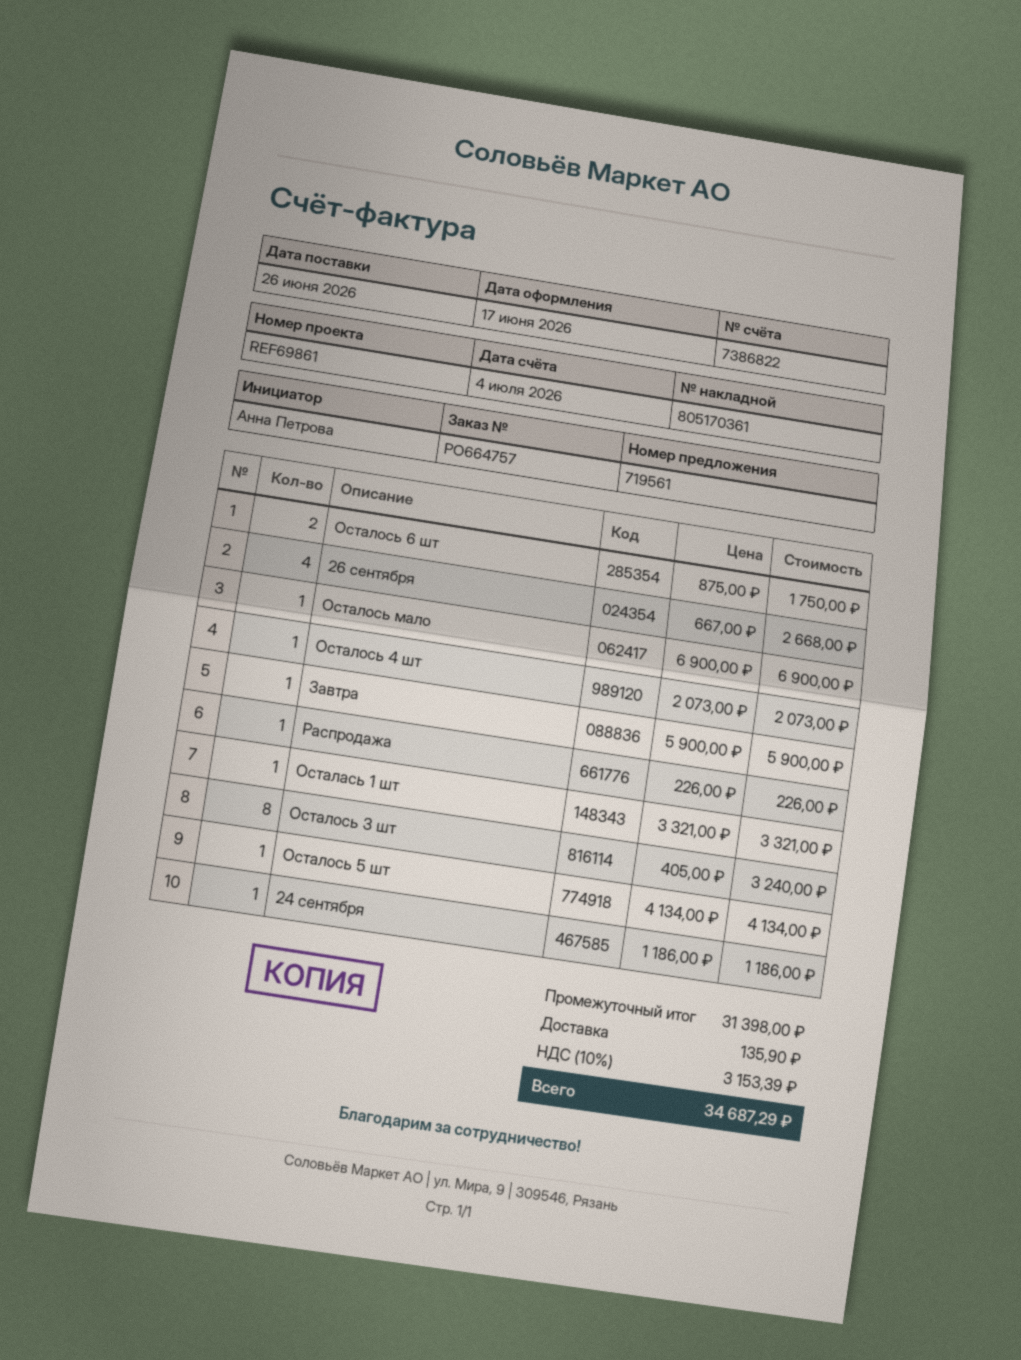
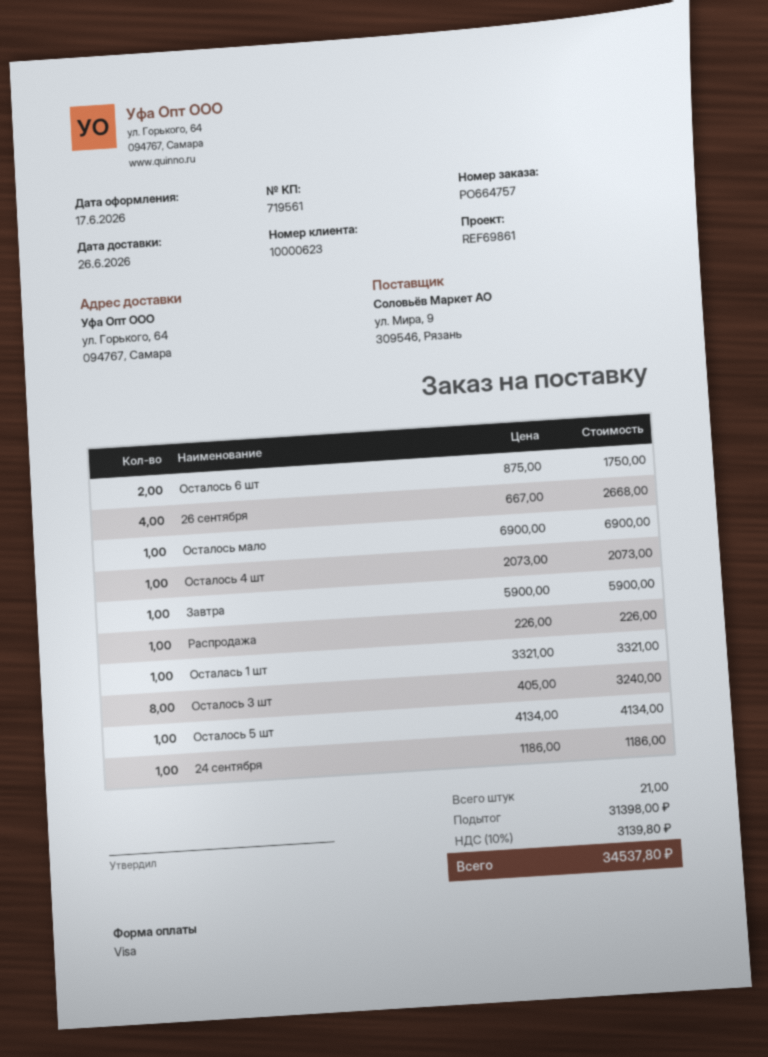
shipping: 135.90 -> none
tax: 10% = 3153.39 -> 10% = 3139.80
total: 34687.29 -> 34537.80

